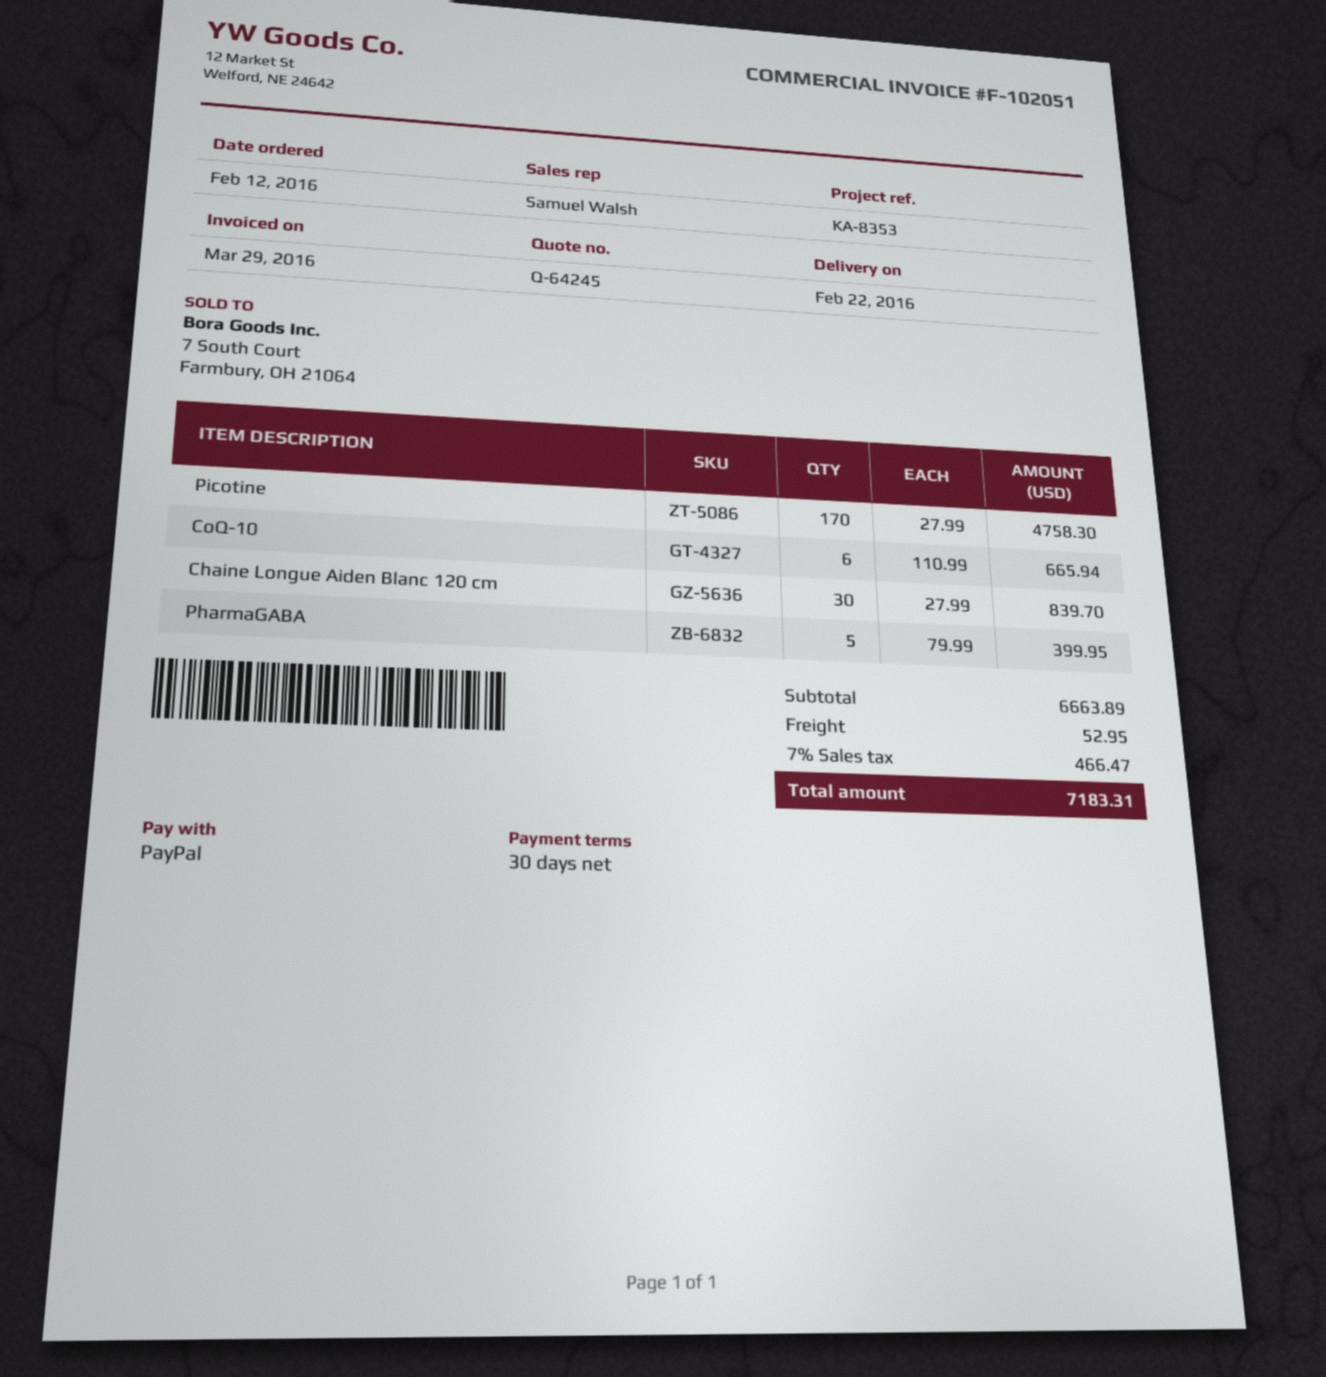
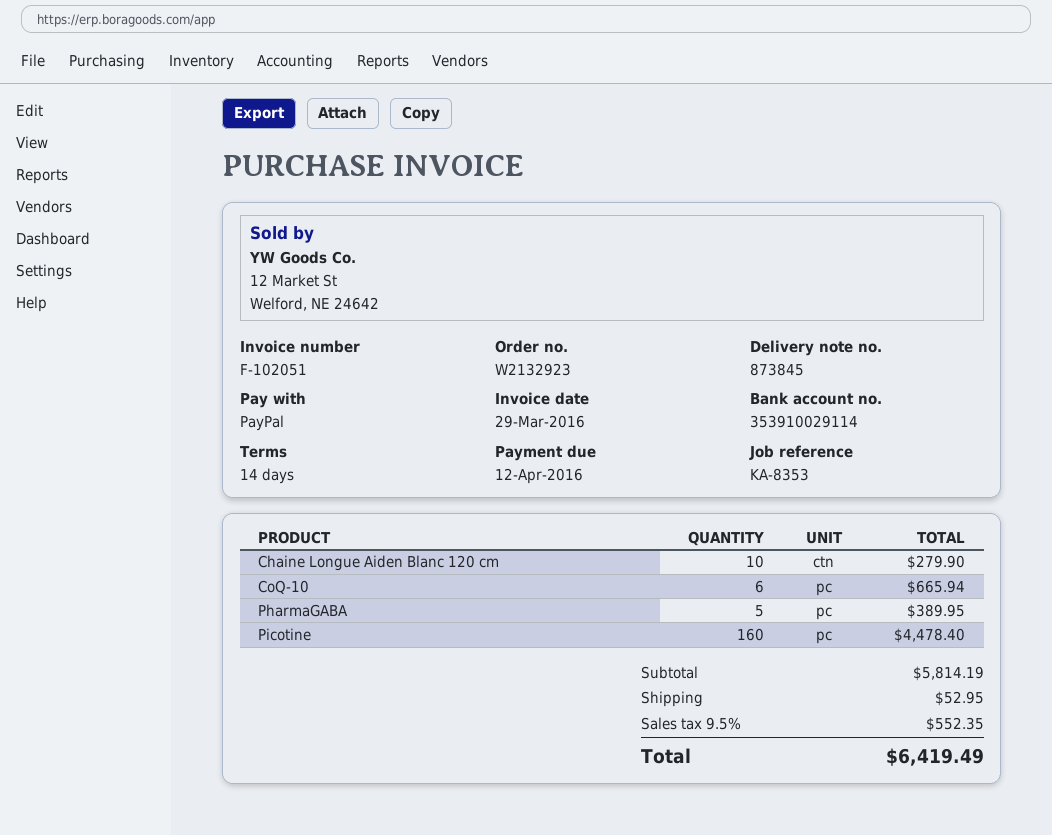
payment terms: 30 days -> 14 days
Picotine: 170 for 4758.30 -> 160 for 4478.40
Chaine Longue Aiden Blanc 120 cm: 30 for 839.70 -> 10 for 279.90
PharmaGABA: 5 for 399.95 -> 5 for 389.95
subtotal: 6663.89 -> 5814.19
tax: 7% = 466.47 -> 9.5% = 552.35
total: 7183.31 -> 6419.49

